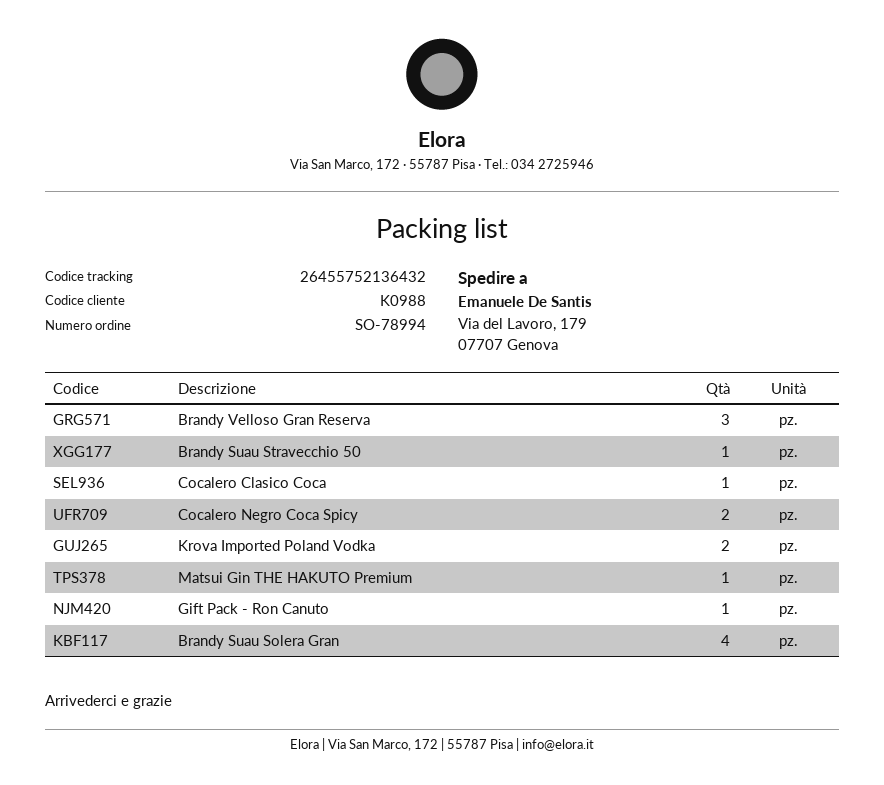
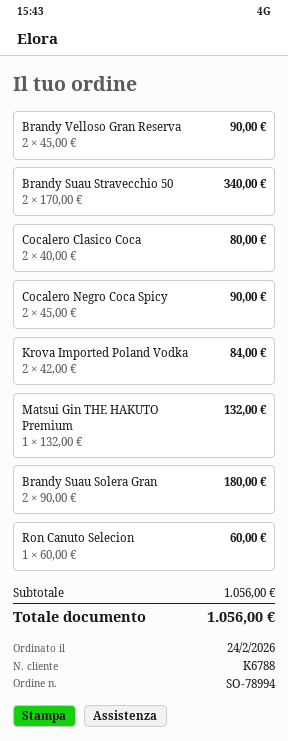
customer number: K0988 -> K6788
Brandy Velloso Gran Reserva: 3 -> 2
Brandy Suau Stravecchio 50: 1 -> 2
Cocalero Clasico Coca: 1 -> 2
Gift Pack - Ron Canuto: 1 -> none
Brandy Suau Solera Gran: 4 -> 2
Ron Canuto Selecion: none -> 1

